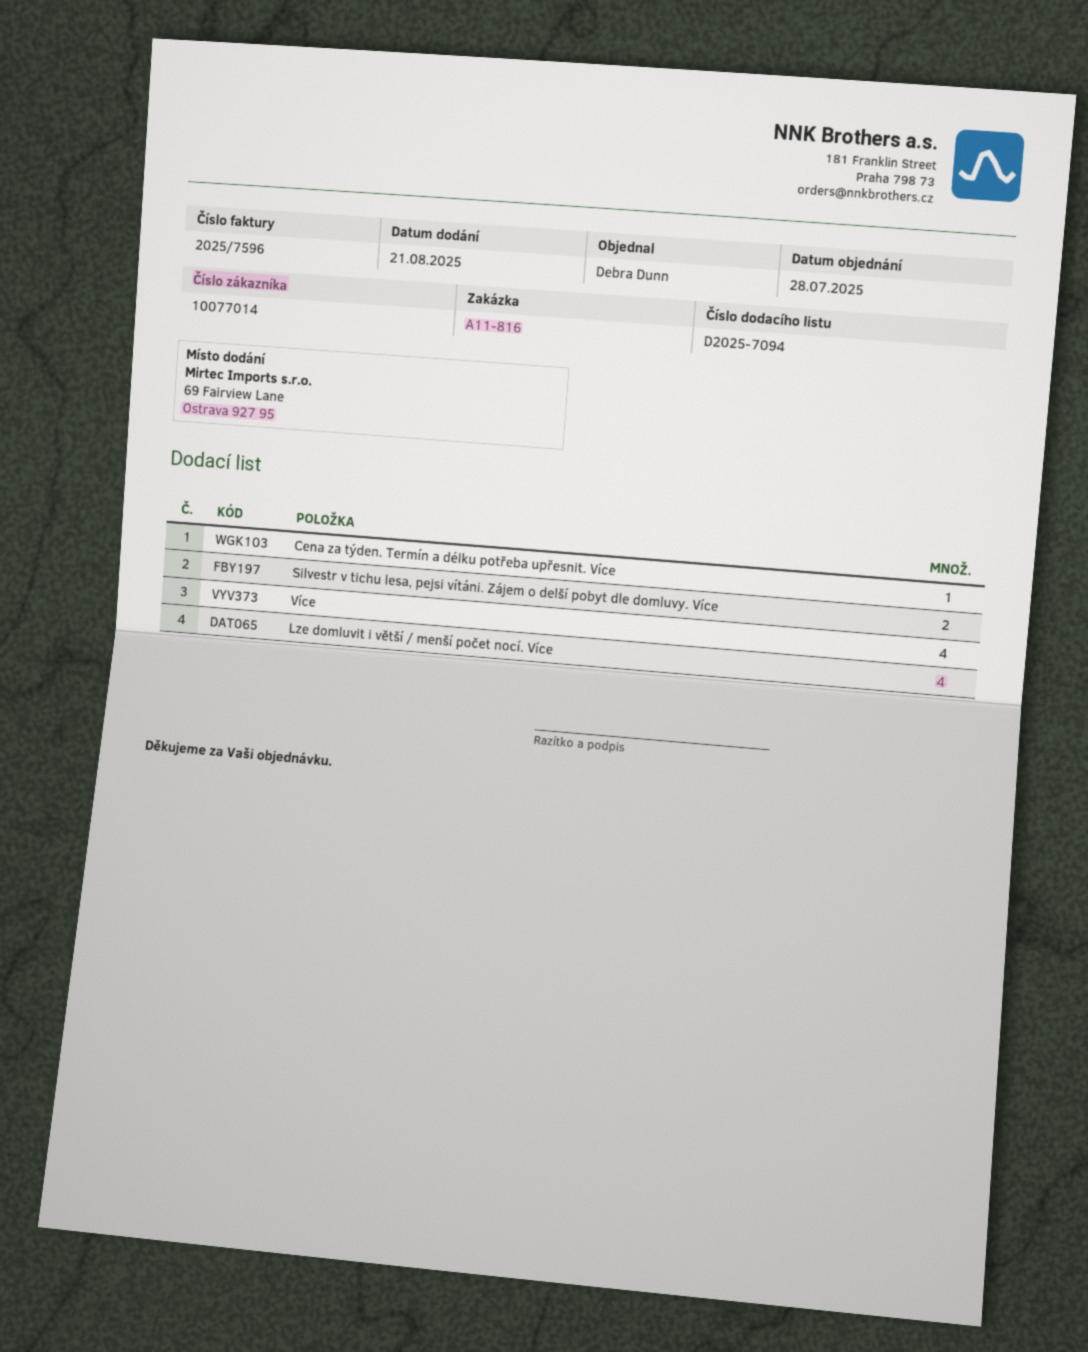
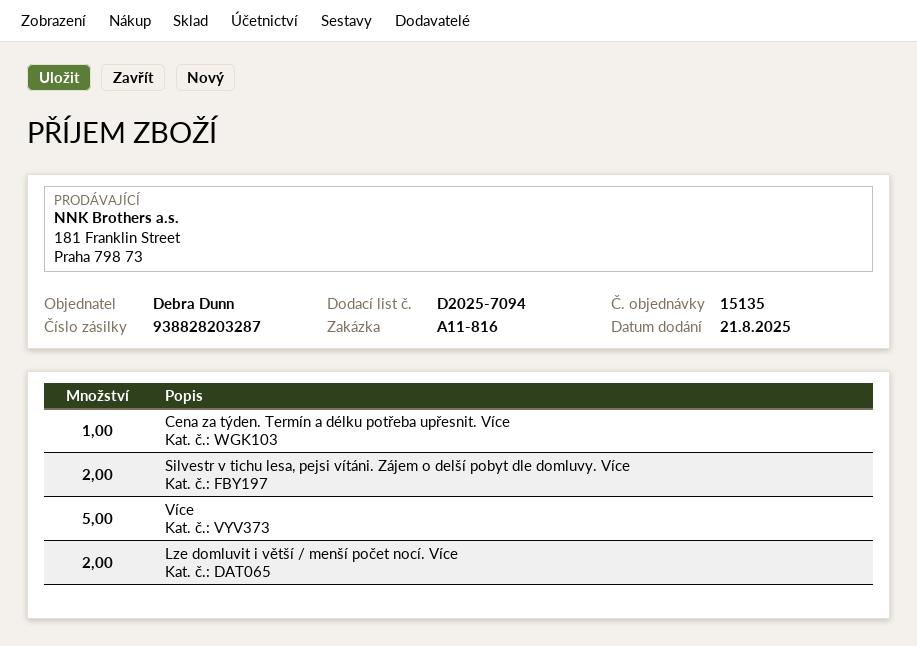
Více: 4 -> 5
Lze domluvit i větší / menší počet nocí. Více: 4 -> 2

